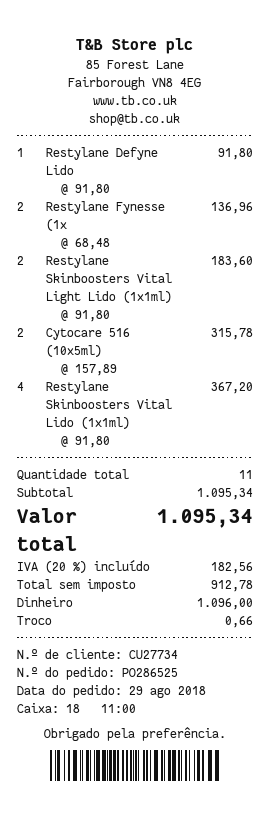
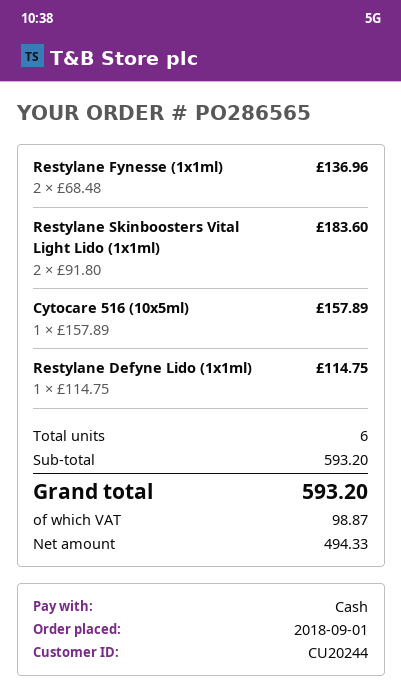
order number: PO286525 -> PO286565
order date: 2018-08-29 -> 2018-09-01
customer number: CU27734 -> CU20244
Restylane Defyne Lido: 1 x 91.80 = 91.80 -> 1 x 114.75 = 114.75
Cytocare 516 (10x5ml): 2 x 157.89 = 315.78 -> 1 x 157.89 = 157.89
Restylane Skinboosters Vital Lido (1x1ml): 4 x 91.80 = 367.20 -> none
total quantity: 11 -> 6
subtotal: 1095.34 -> 593.20
net: 912.78 -> 494.33
tax: 182.56 -> 98.87
total: 1095.34 -> 593.20

